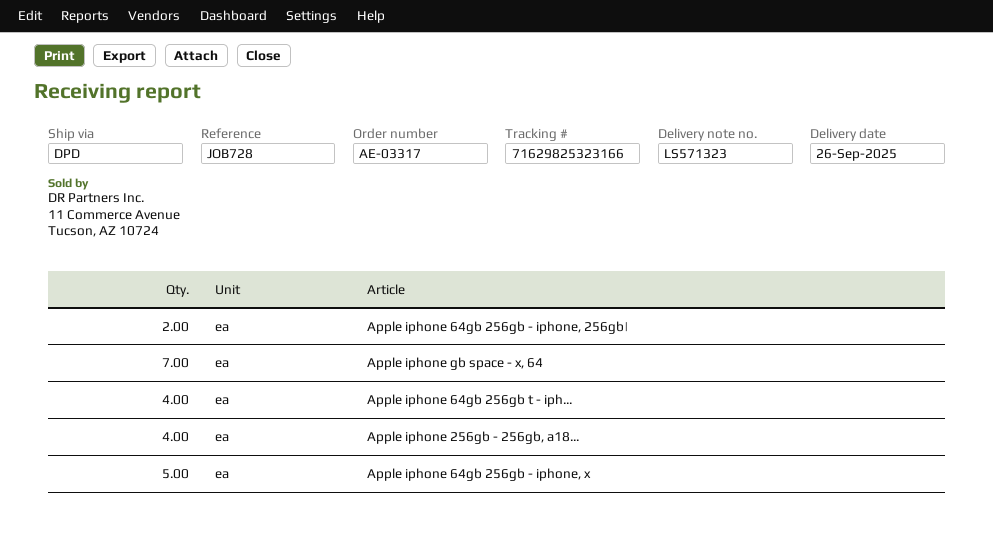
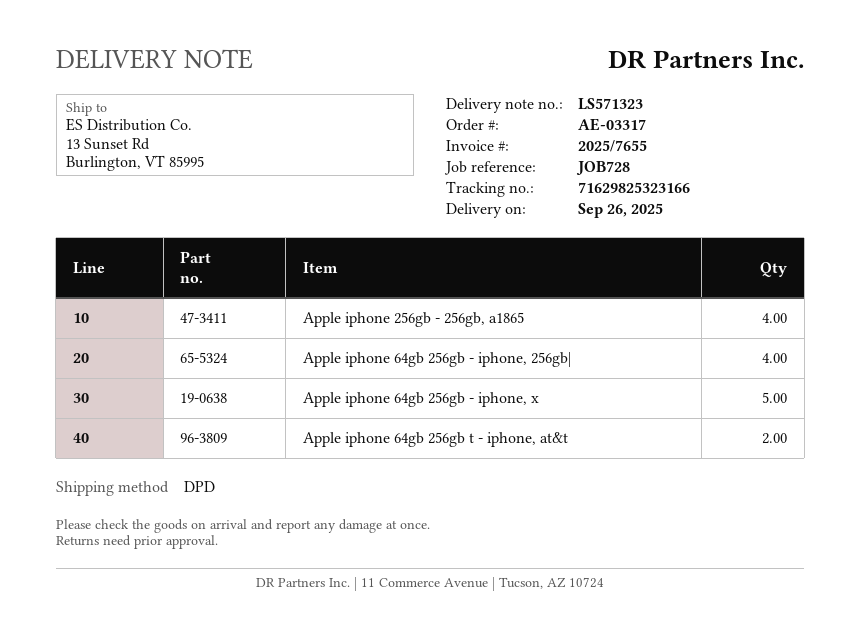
Apple iphone 64gb 256gb - iphone, 256gb|: 2 -> 4
Apple iphone gb space - x, 64: 7 -> none
Apple iphone 64gb 256gb t - iph...: 4 -> 2

